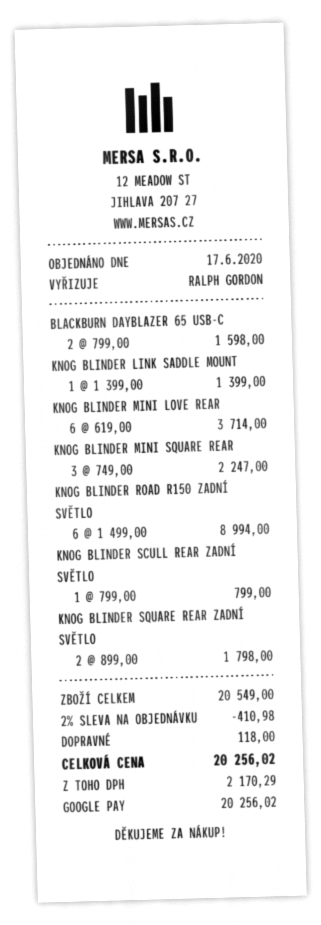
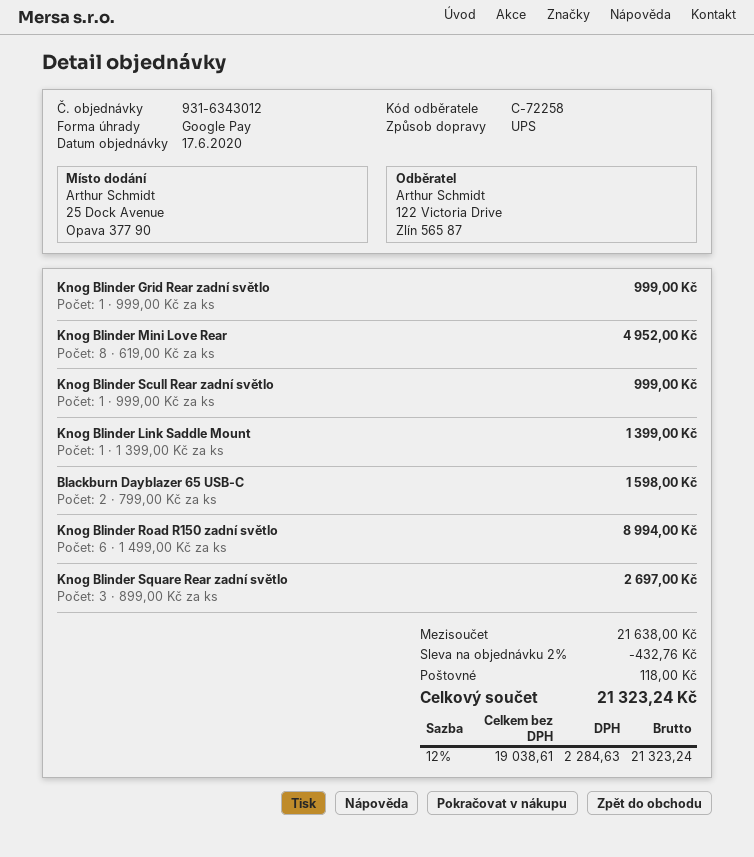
KNOG BLINDER MINI LOVE REAR: 6 x 619.00 = 3714.00 -> 8 x 619.00 = 4952.00
KNOG BLINDER MINI SQUARE REAR: 3 x 749.00 = 2247.00 -> none
KNOG BLINDER SCULL REAR ZADNÍ SVĚTLO: 1 x 799.00 = 799.00 -> 1 x 999.00 = 999.00
KNOG BLINDER SQUARE REAR ZADNÍ SVĚTLO: 2 x 899.00 = 1798.00 -> 3 x 899.00 = 2697.00
Knog Blinder Grid Rear zadní světlo: none -> 1 x 999.00 = 999.00
subtotal: 20549.00 -> 21638.00
discount: 2% = 410.98 -> 2% = 432.76
tax: 2170.29 -> 2284.63
total: 20256.02 -> 21323.24

